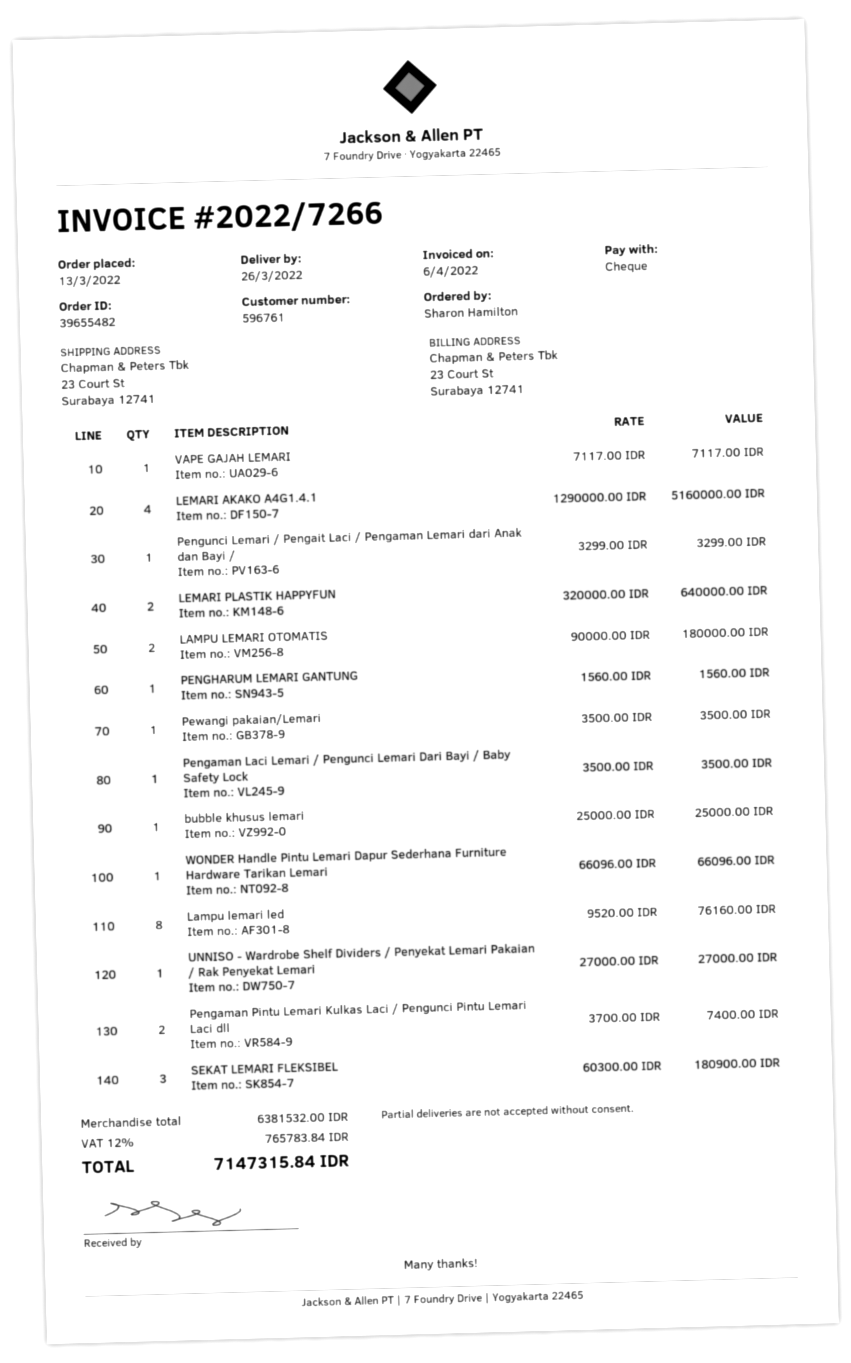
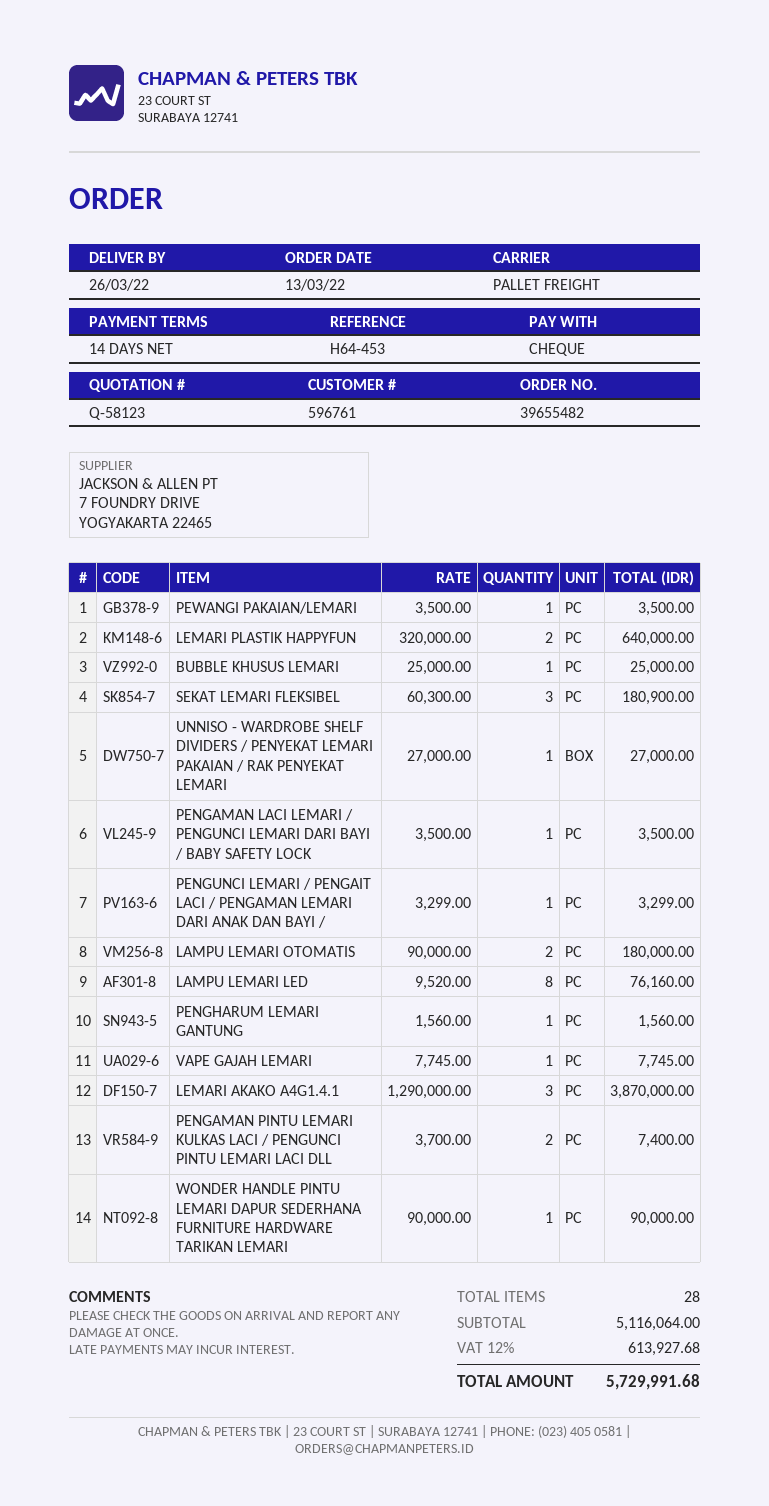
VAPE GAJAH LEMARI: 1 x 7117.00 = 7117.00 -> 1 x 7745.00 = 7745.00
LEMARI AKAKO A4G1.4.1: 4 x 1290000.00 = 5160000.00 -> 3 x 1290000.00 = 3870000.00
WONDER Handle Pintu Lemari Dapur Sederhana Furniture Hardware Tarikan Lemari: 1 x 66096.00 = 66096.00 -> 1 x 90000.00 = 90000.00
subtotal: 6381532.00 -> 5116064.00
tax: 12% = 765783.84 -> 12% = 613927.68
total: 7147315.84 -> 5729991.68

